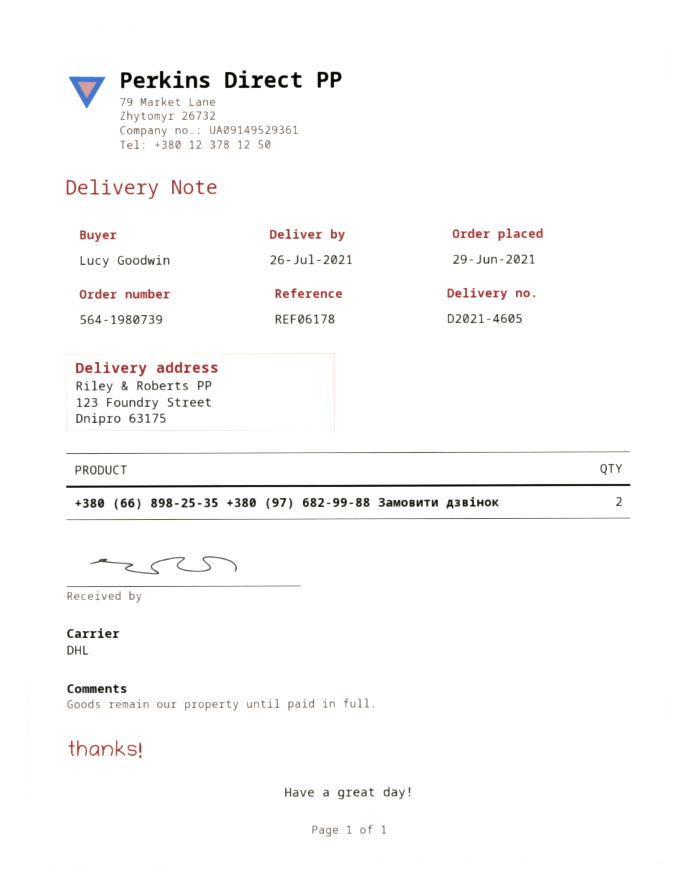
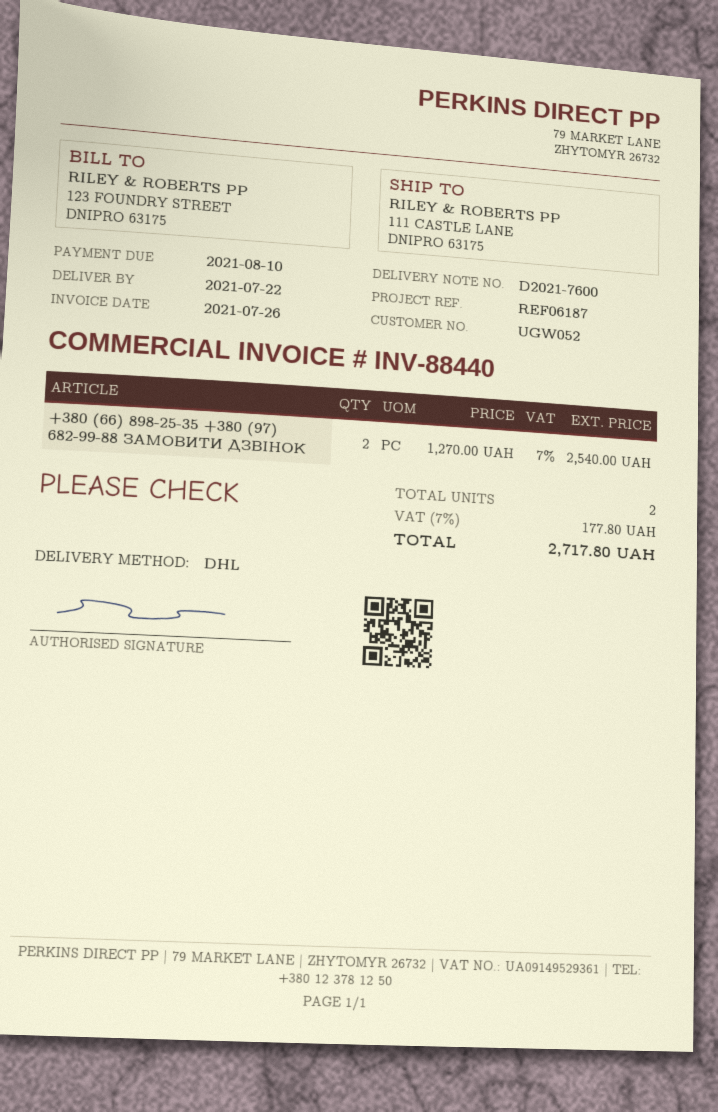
delivery note number: D2021-4605 -> D2021-7600
delivery date: 2021-07-26 -> 2021-07-22
reference: REF06178 -> REF06187
ship to: 123 Foundry Street, Dnipro 63175 -> 111 CASTLE LANE, DNIPRO 63175

